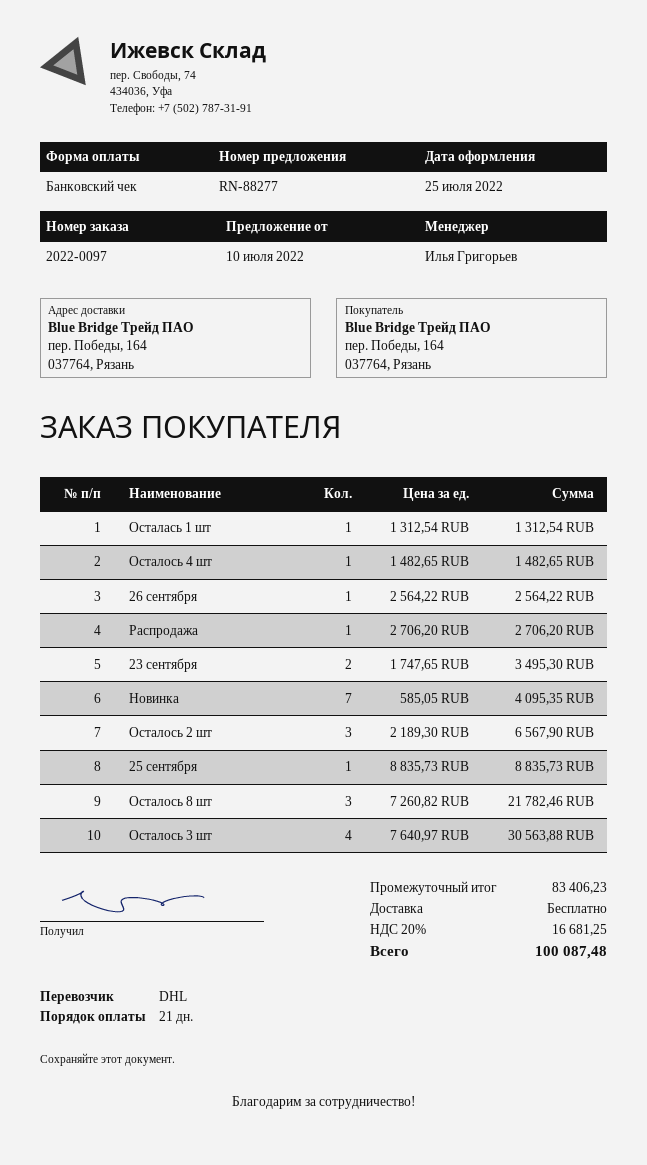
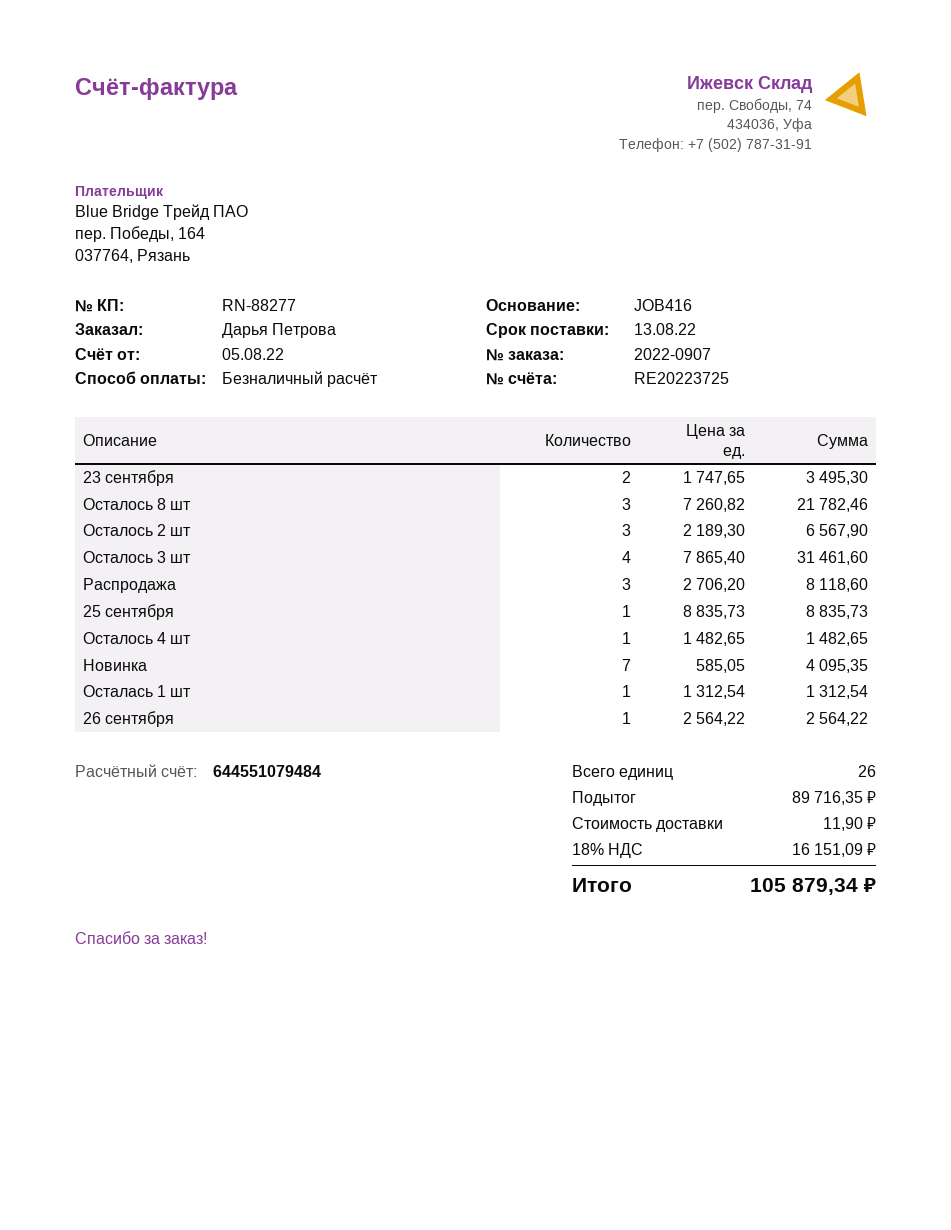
order number: 2022-0097 -> 2022-0907
payment method: cheque -> bank transfer
Распродажа: 1 x 2706.20 = 2706.20 -> 3 x 2706.20 = 8118.60
Осталось 3 шт: 4 x 7640.97 = 30563.88 -> 4 x 7865.40 = 31461.60
subtotal: 83406.23 -> 89716.35
shipping: 0.00 -> 11.90
tax: 20% = 16681.25 -> 18% = 16151.09
total: 100087.48 -> 105879.34

